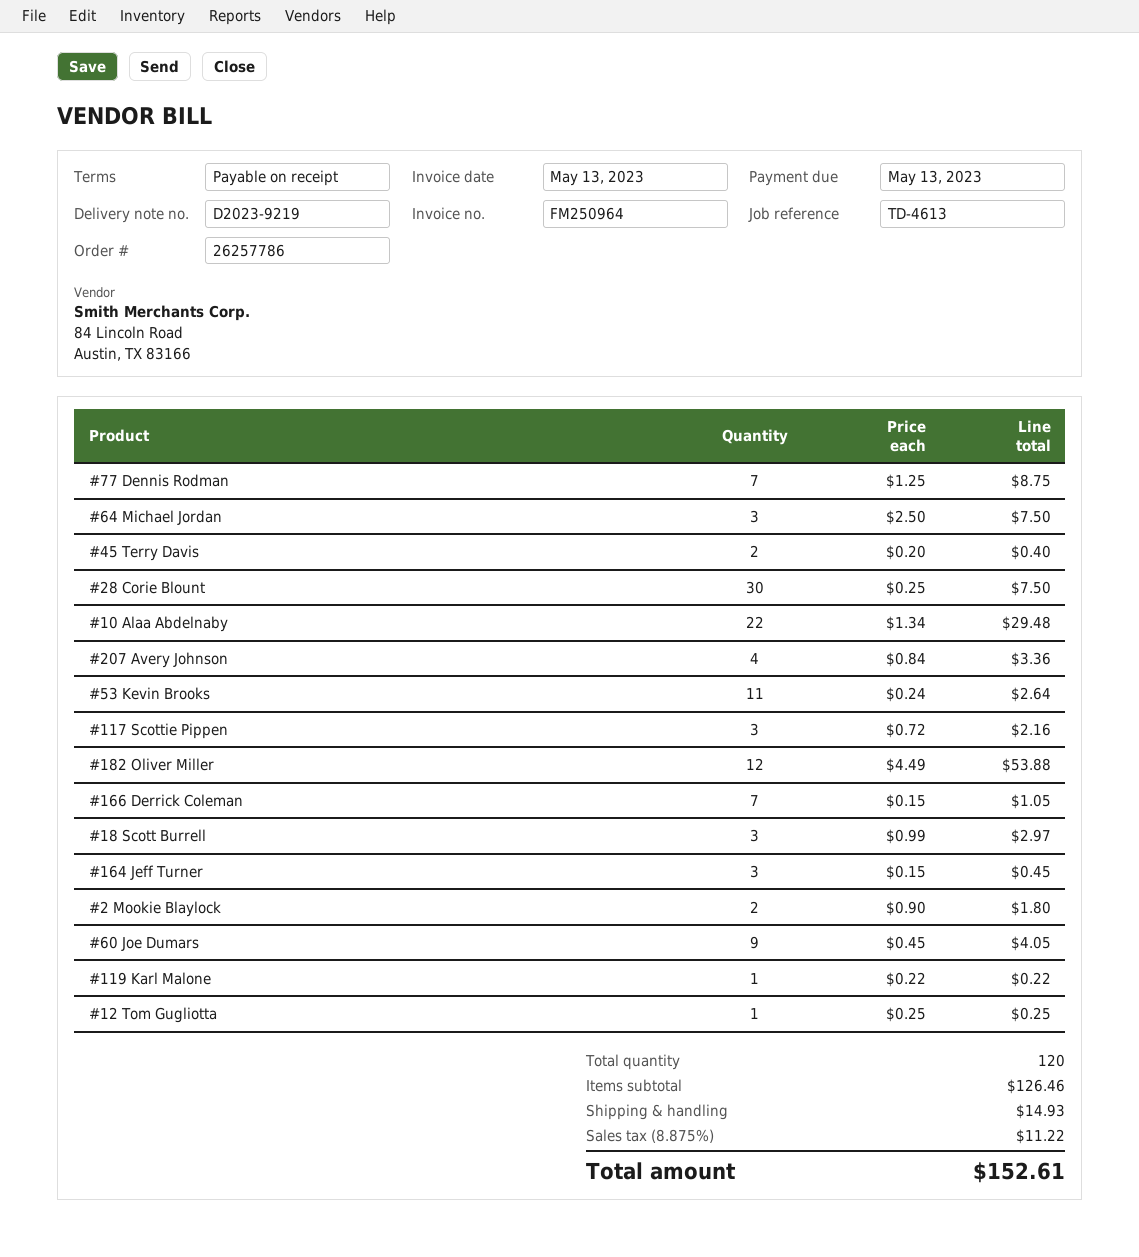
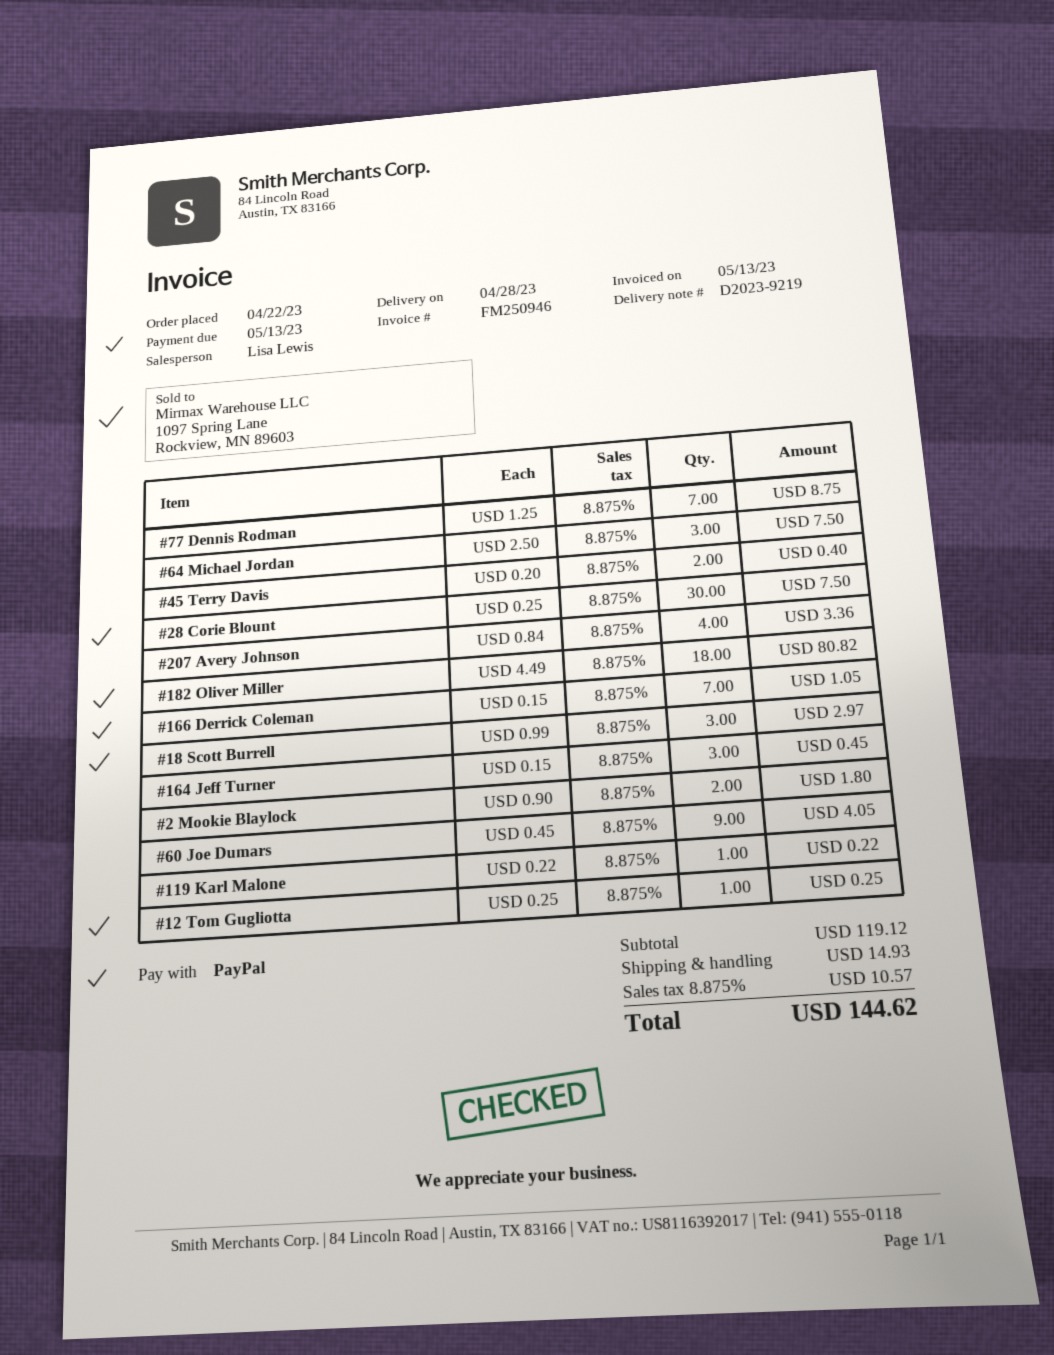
invoice number: FM250964 -> FM250946
#10 Alaa Abdelnaby: 22 x 1.34 = 29.48 -> none
#53 Kevin Brooks: 11 x 0.24 = 2.64 -> none
#117 Scottie Pippen: 3 x 0.72 = 2.16 -> none
#182 Oliver Miller: 12 x 4.49 = 53.88 -> 18 x 4.49 = 80.82
subtotal: 126.46 -> 119.12
tax: 8.875% = 11.22 -> 8.875% = 10.57
total: 152.61 -> 144.62

